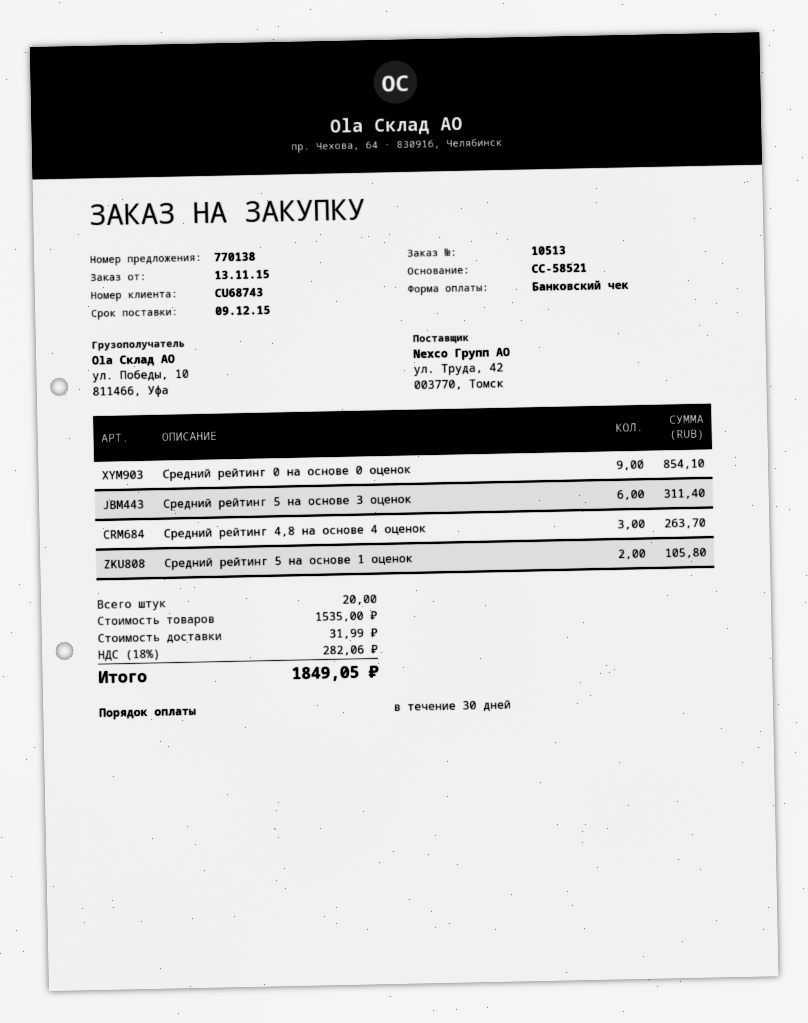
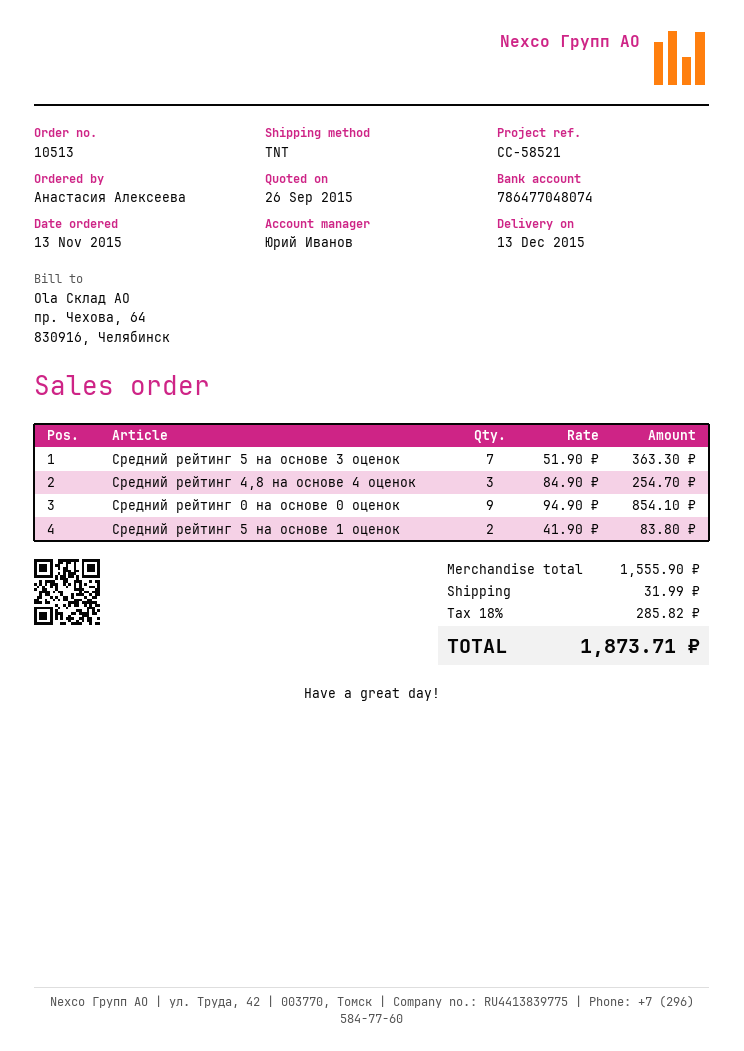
delivery date: 2015-12-09 -> 2015-12-13
Средний рейтинг 5 на основе 3 оценок: 6 for 311.40 -> 7 for 363.30
Средний рейтинг 4,8 на основе 4 оценок: 3 for 263.70 -> 3 for 254.70
Средний рейтинг 5 на основе 1 оценок: 2 for 105.80 -> 2 for 83.80
subtotal: 1535.00 -> 1555.90
tax: 18% = 282.06 -> 18% = 285.82
total: 1849.05 -> 1873.71

